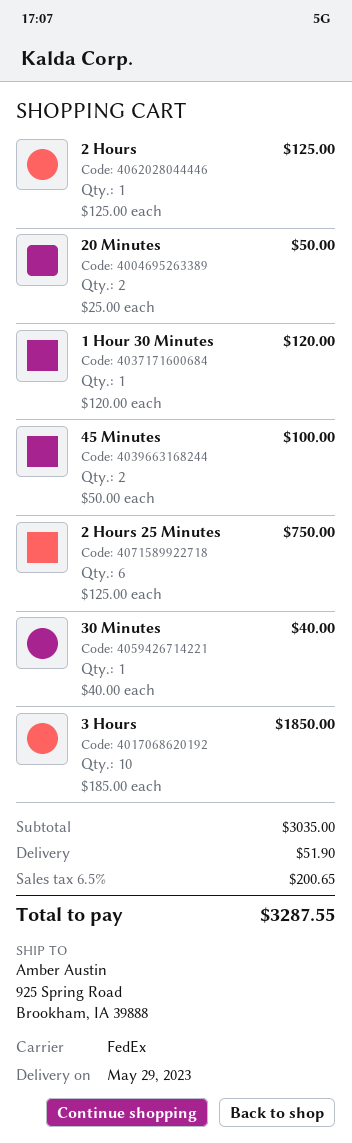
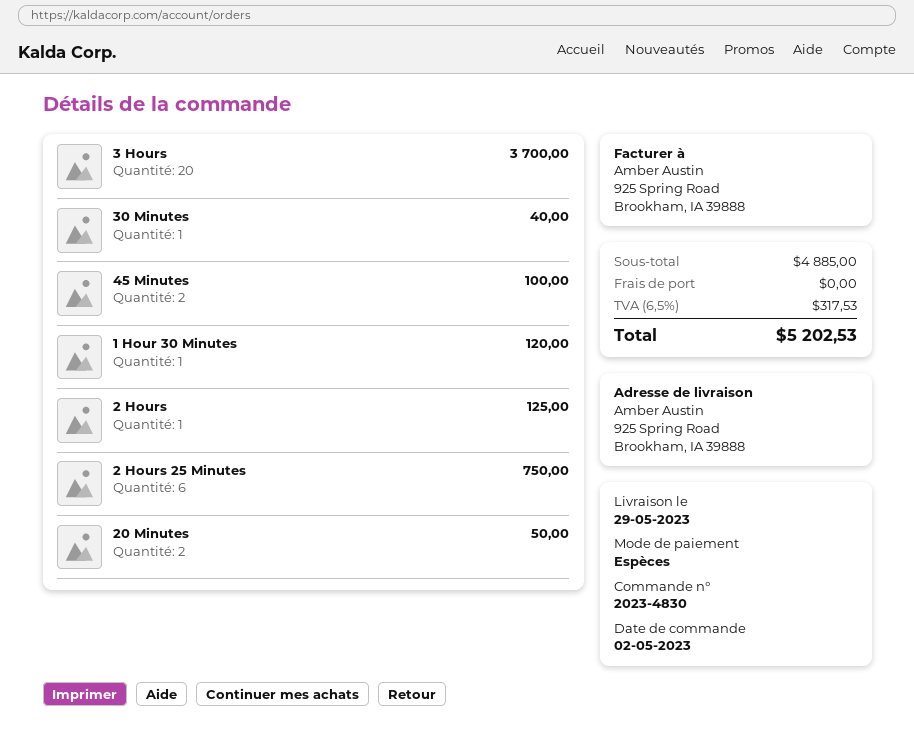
3 Hours: 10 for 1850.00 -> 20 for 3700.00
subtotal: 3035.00 -> 4885.00
shipping: 51.90 -> 0.00
tax: 6.5% = 200.65 -> 6.5% = 317.53
total: 3287.55 -> 5202.53

